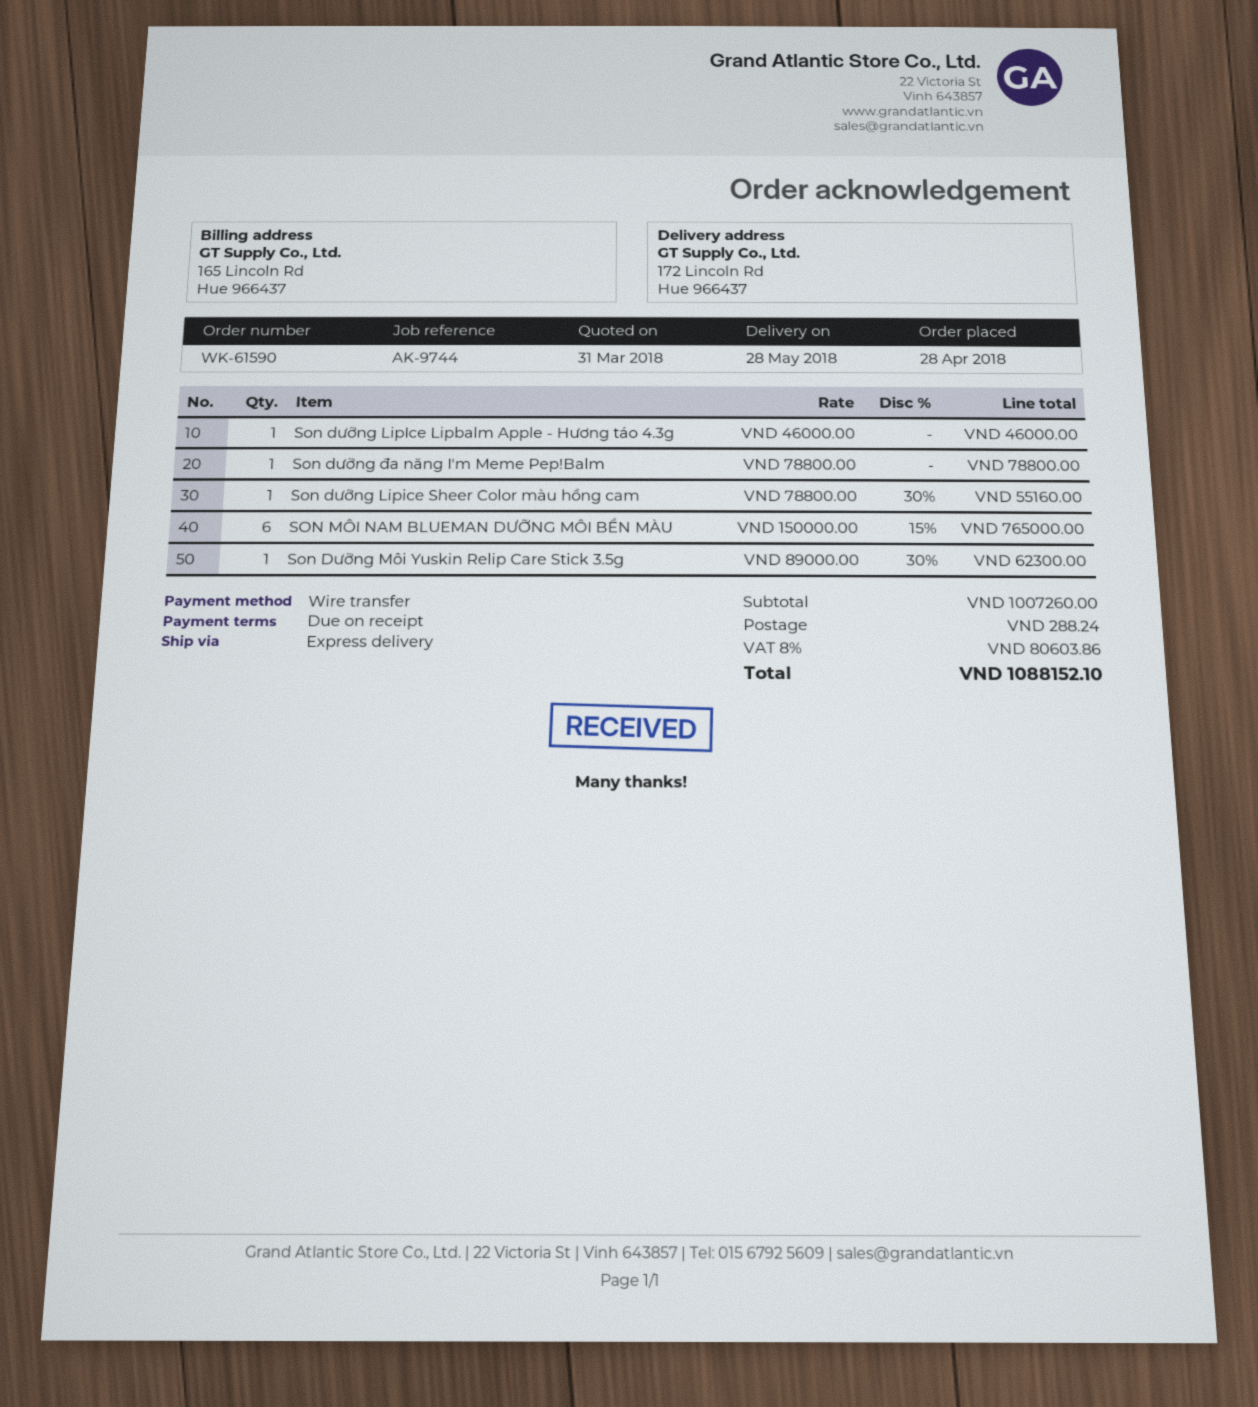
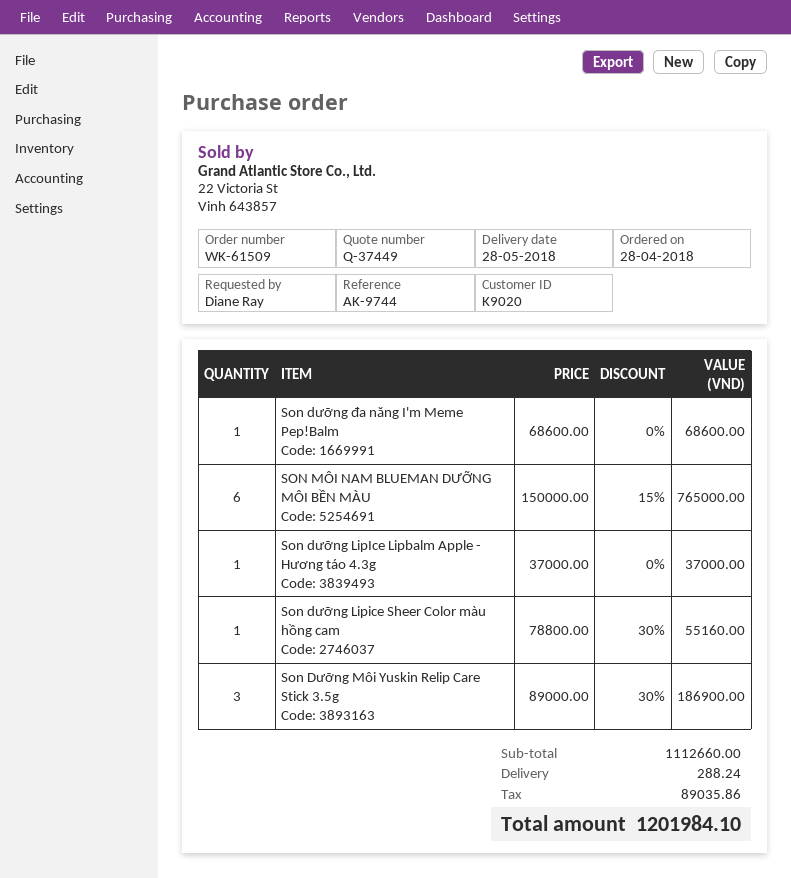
order number: WK-61590 -> WK-61509
Son dưỡng LipIce Lipbalm Apple - Hương táo 4.3g: 1 x 46000.00 = 46000.00 -> 1 x 37000.00 = 37000.00
Son dưỡng đa năng I'm Meme Pep!Balm: 1 x 78800.00 = 78800.00 -> 1 x 68600.00 = 68600.00
Son Dưỡng Môi Yuskin Relip Care Stick 3.5g: 1 x 89000.00 - 30% = 62300.00 -> 3 x 89000.00 - 30% = 186900.00
subtotal: 1007260.00 -> 1112660.00
tax: 80603.86 -> 89035.86
total: 1088152.10 -> 1201984.10

